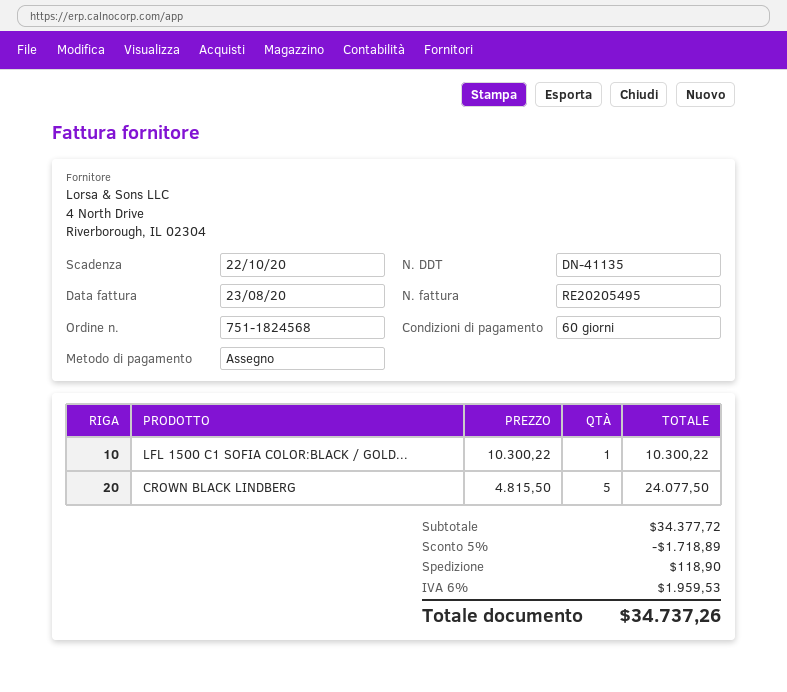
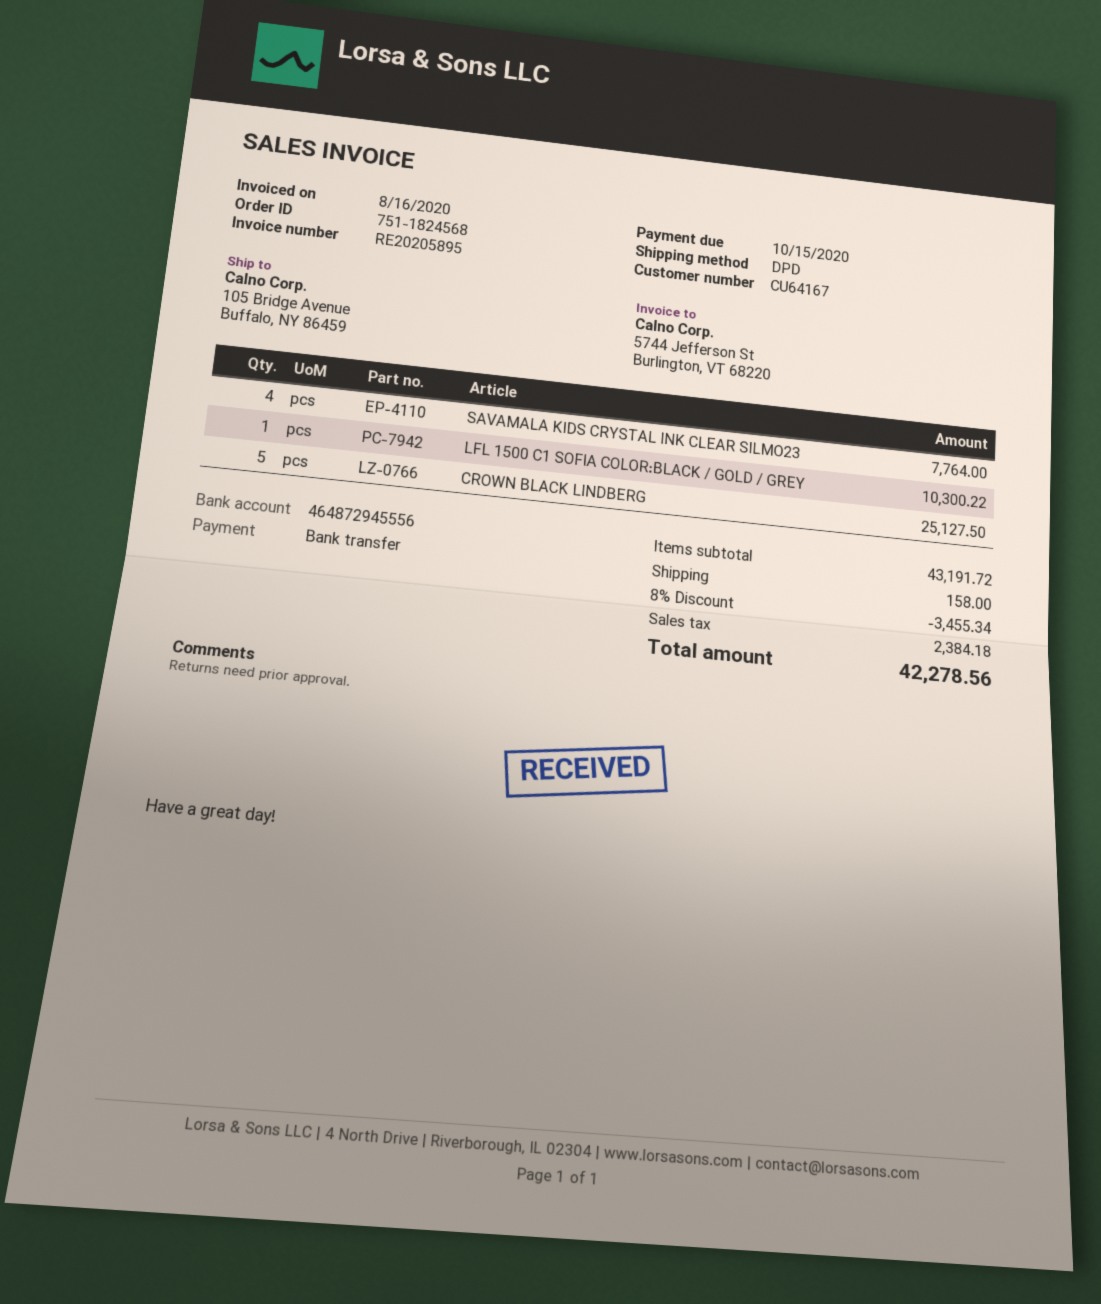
invoice number: RE20205495 -> RE20205895
invoice date: 2020-08-23 -> 2020-08-16
due date: 2020-10-22 -> 2020-10-15
payment method: cheque -> bank transfer
CROWN BLACK LINDBERG: 5 for 24077.50 -> 5 for 25127.50
SAVAMALA KIDS CRYSTAL INK CLEAR SILMO23: none -> 4 for 7764.00
subtotal: 34377.72 -> 43191.72
discount: 5% = 1718.89 -> 8% = 3455.34
shipping: 118.90 -> 158.00
tax: 1959.53 -> 2384.18
total: 34737.26 -> 42278.56

